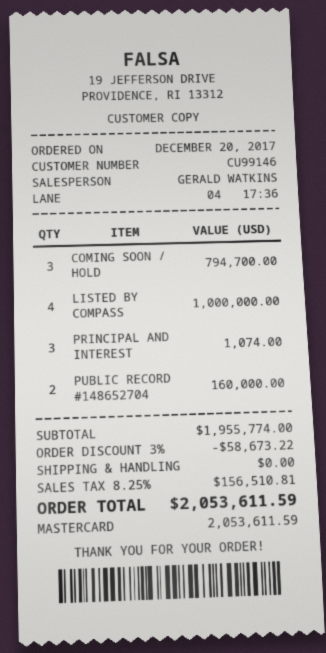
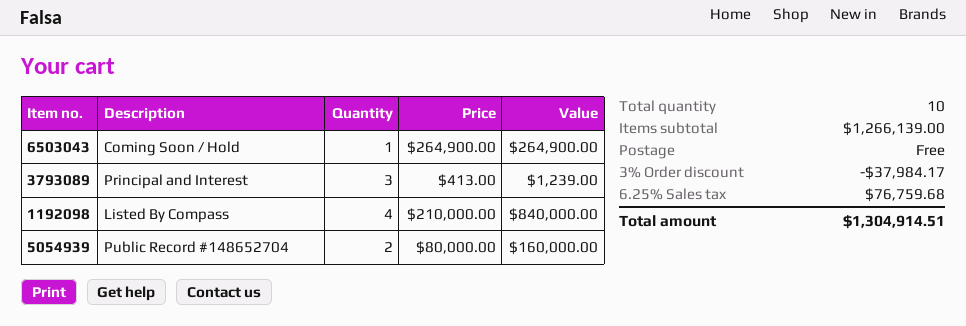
COMING SOON / HOLD: 3 for 794700.00 -> 1 for 264900.00
LISTED BY COMPASS: 4 for 1000000.00 -> 4 for 840000.00
PRINCIPAL AND INTEREST: 3 for 1074.00 -> 3 for 1239.00
subtotal: 1955774.00 -> 1266139.00
discount: 3% = 58673.22 -> 3% = 37984.17
tax: 8.25% = 156510.81 -> 6.25% = 76759.68
total: 2053611.59 -> 1304914.51

